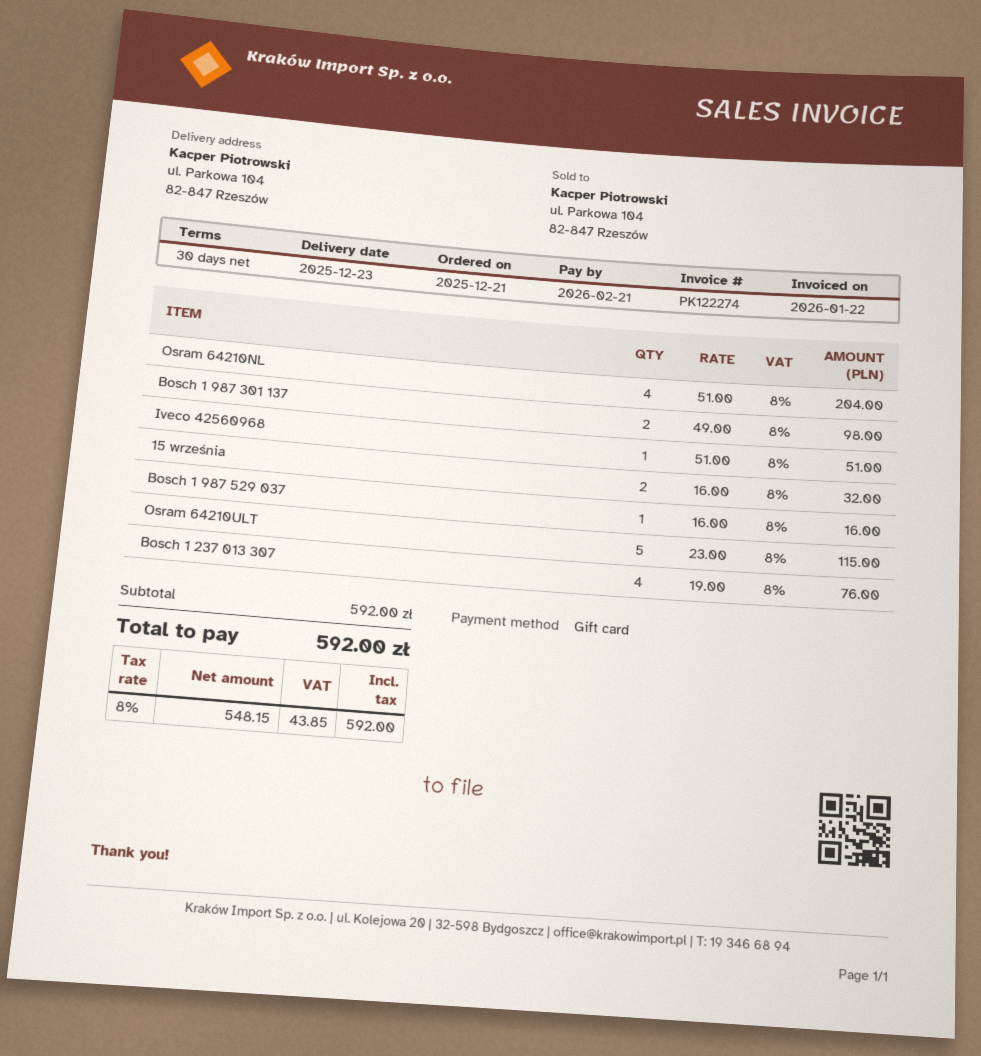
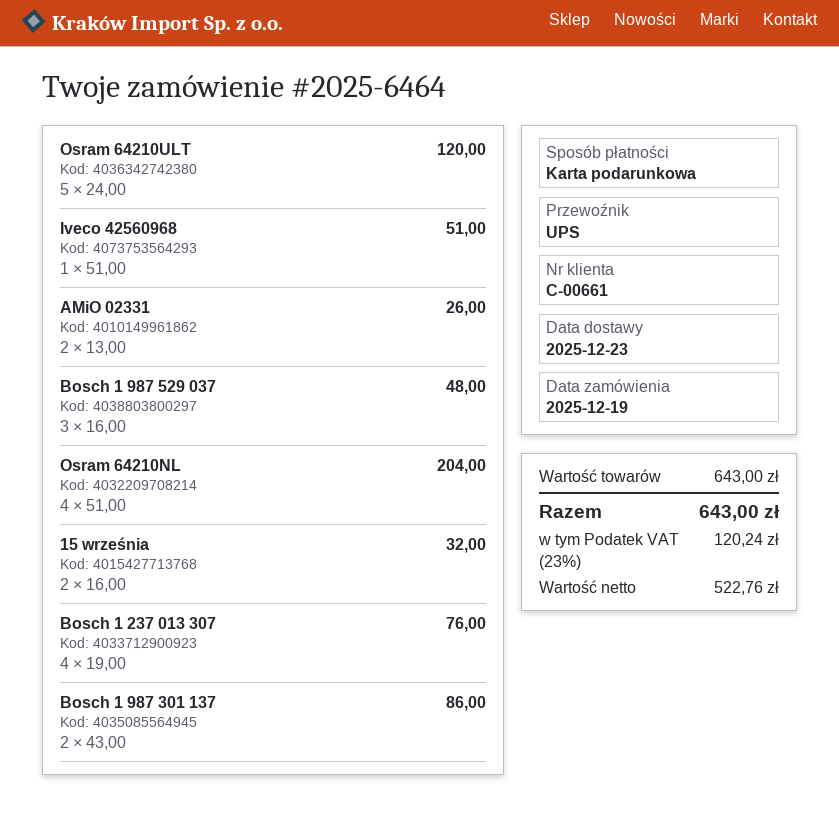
order date: 2025-12-21 -> 2025-12-19
Bosch 1 987 301 137: 2 x 49.00 = 98.00 -> 2 x 43.00 = 86.00
Bosch 1 987 529 037: 1 x 16.00 = 16.00 -> 3 x 16.00 = 48.00
Osram 64210ULT: 5 x 23.00 = 115.00 -> 5 x 24.00 = 120.00
AMiO 02331: none -> 2 x 13.00 = 26.00
subtotal: 592.00 -> 643.00
net: 548.15 -> 522.76
tax: 8% = 43.85 -> 23% = 120.24
total: 592.00 -> 643.00

